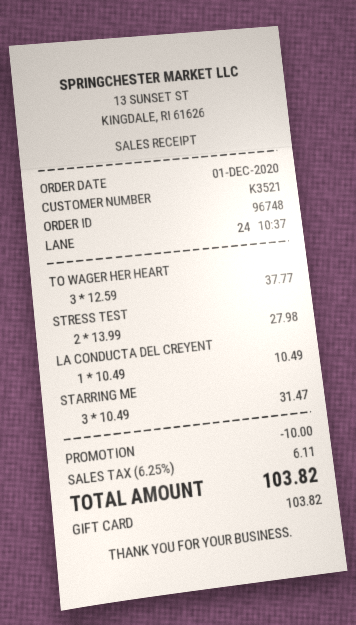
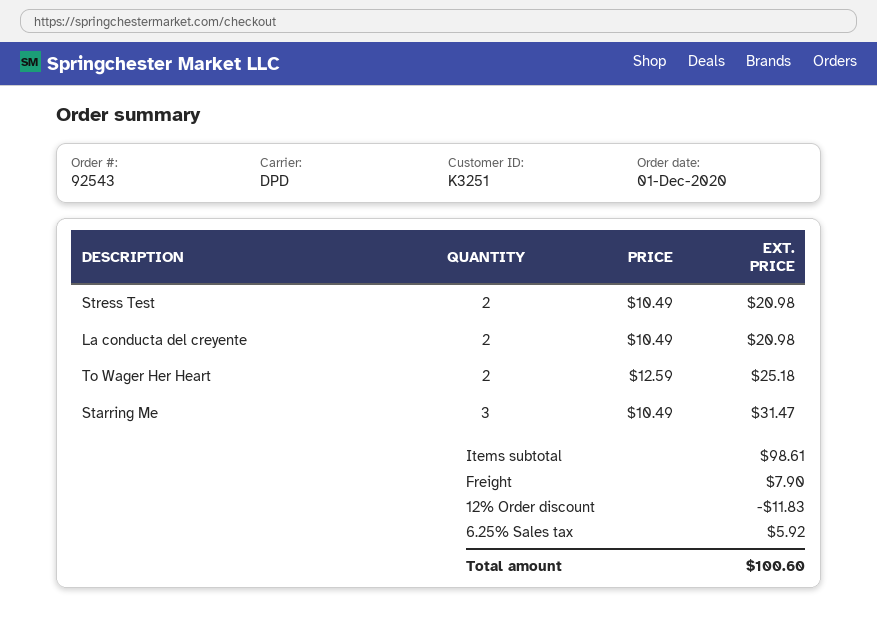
order number: 96748 -> 92543
customer number: K3521 -> K3251
TO WAGER HER HEART: 3 x 12.59 = 37.77 -> 2 x 12.59 = 25.18
STRESS TEST: 2 x 13.99 = 27.98 -> 2 x 10.49 = 20.98
LA CONDUCTA DEL CREYENT: 1 x 10.49 = 10.49 -> 2 x 10.49 = 20.98
discount: 10.00 -> 11.83
shipping: none -> 7.90
tax: 6.25% = 6.11 -> 6.25% = 5.92
total: 103.82 -> 100.60

